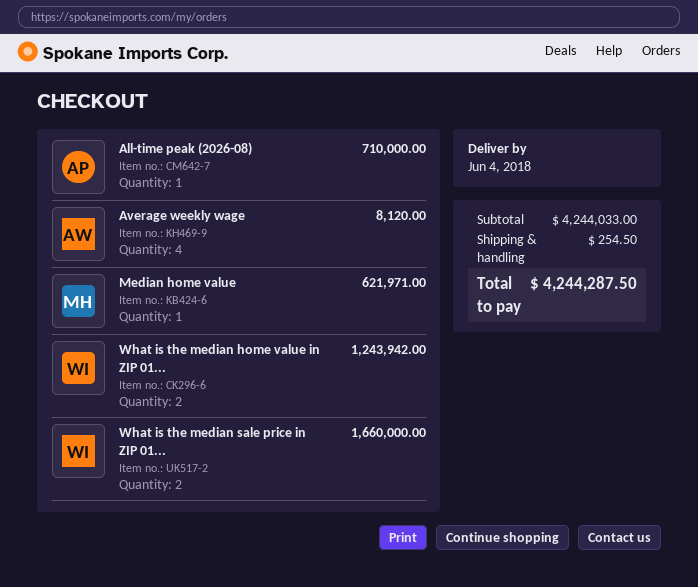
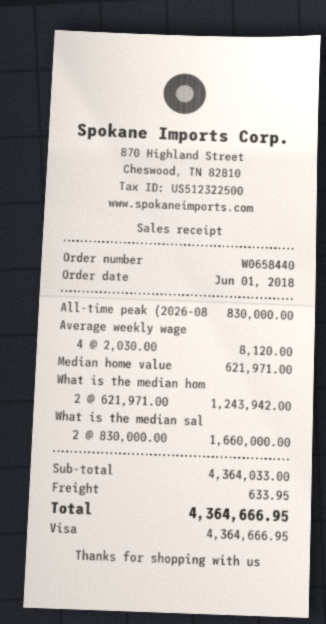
All-time peak (2026-08): 1 for 710000.00 -> 1 for 830000.00
subtotal: 4244033.00 -> 4364033.00
shipping: 254.50 -> 633.95
total: 4244287.50 -> 4364666.95

